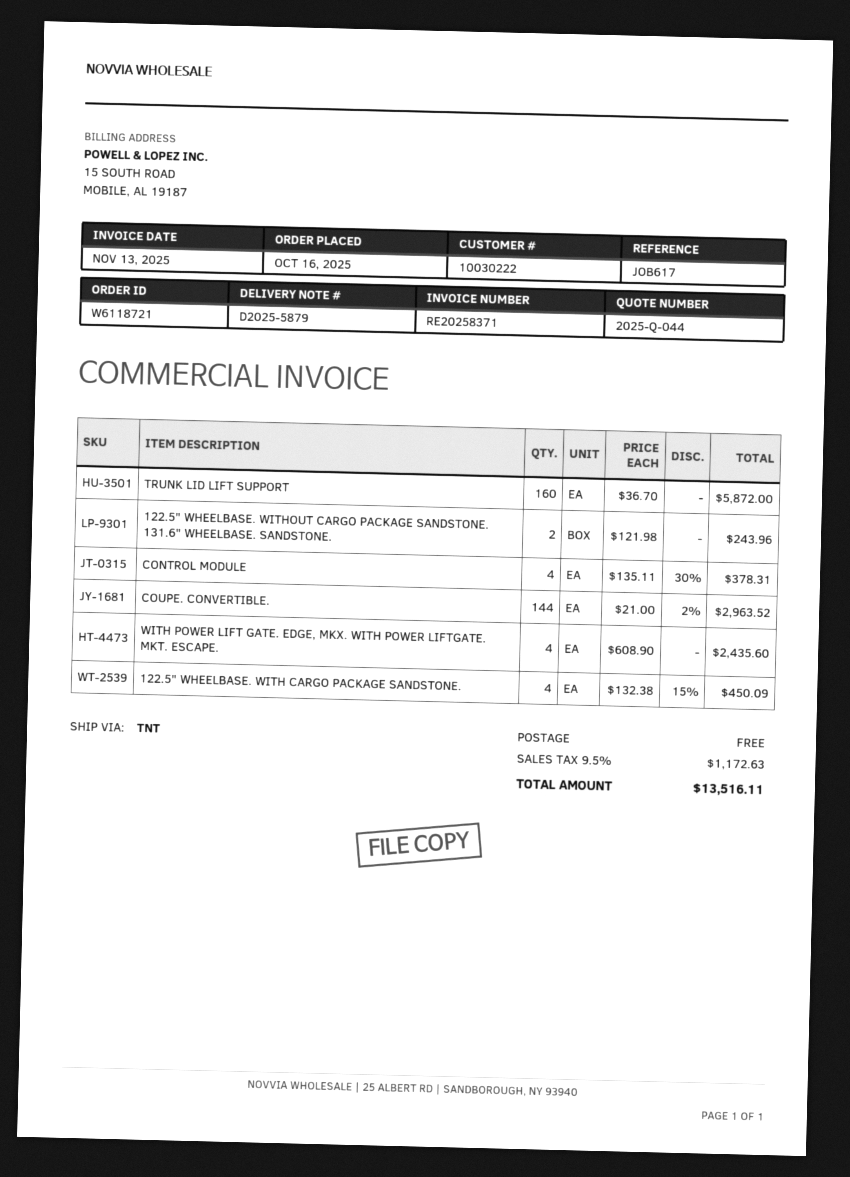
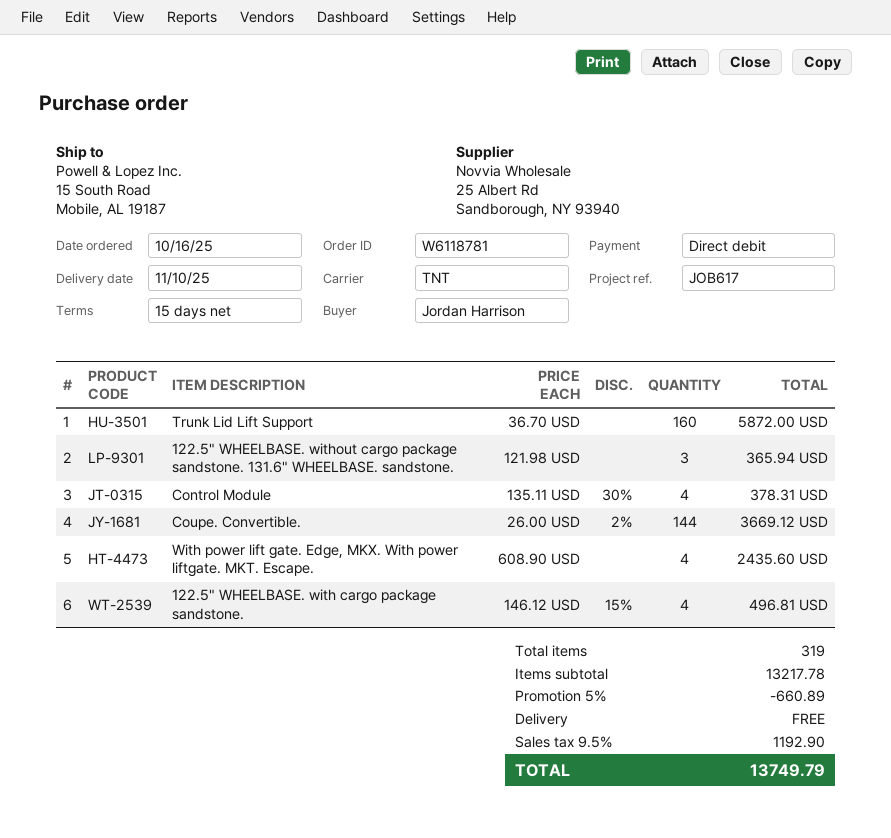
order number: W6118721 -> W6118781
122.5" WHEELBASE. WITHOUT CARGO PACKAGE SANDSTONE. 131.6" WHEELBASE. SANDSTONE.: 2 x 121.98 = 243.96 -> 3 x 121.98 = 365.94
COUPE. CONVERTIBLE.: 144 x 21.00 - 2% = 2963.52 -> 144 x 26.00 - 2% = 3669.12
122.5" WHEELBASE. WITH CARGO PACKAGE SANDSTONE.: 4 x 132.38 - 15% = 450.09 -> 4 x 146.12 - 15% = 496.81
discount: none -> 5% = 660.89
tax: 9.5% = 1172.63 -> 9.5% = 1192.90
total: 13516.11 -> 13749.79

